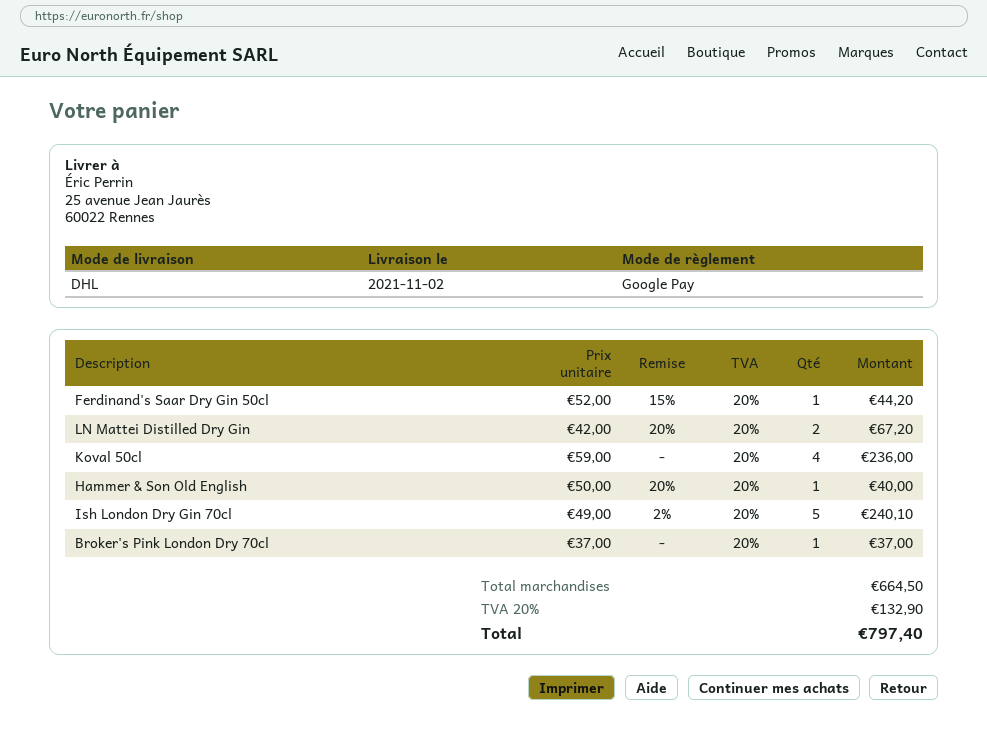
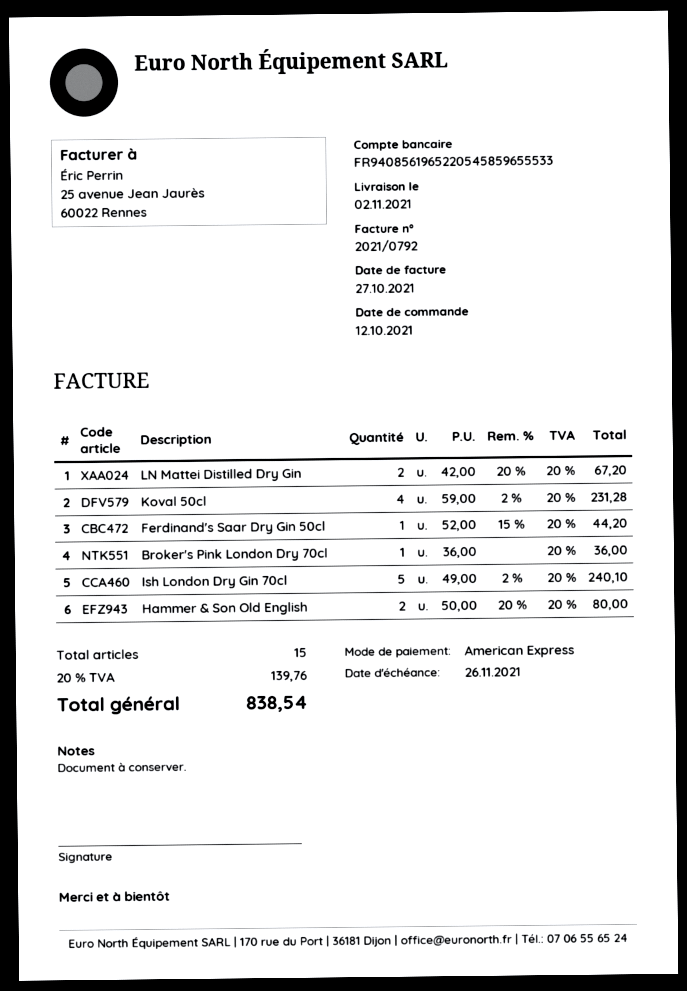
payment method: Google Pay -> American Express
Koval 50cl: 4 x 59.00 = 236.00 -> 4 x 59.00 - 2% = 231.28
Hammer & Son Old English: 1 x 50.00 - 20% = 40.00 -> 2 x 50.00 - 20% = 80.00
Broker's Pink London Dry 70cl: 1 x 37.00 = 37.00 -> 1 x 36.00 = 36.00
tax: 20% = 132.90 -> 20% = 139.76
total: 797.40 -> 838.54

